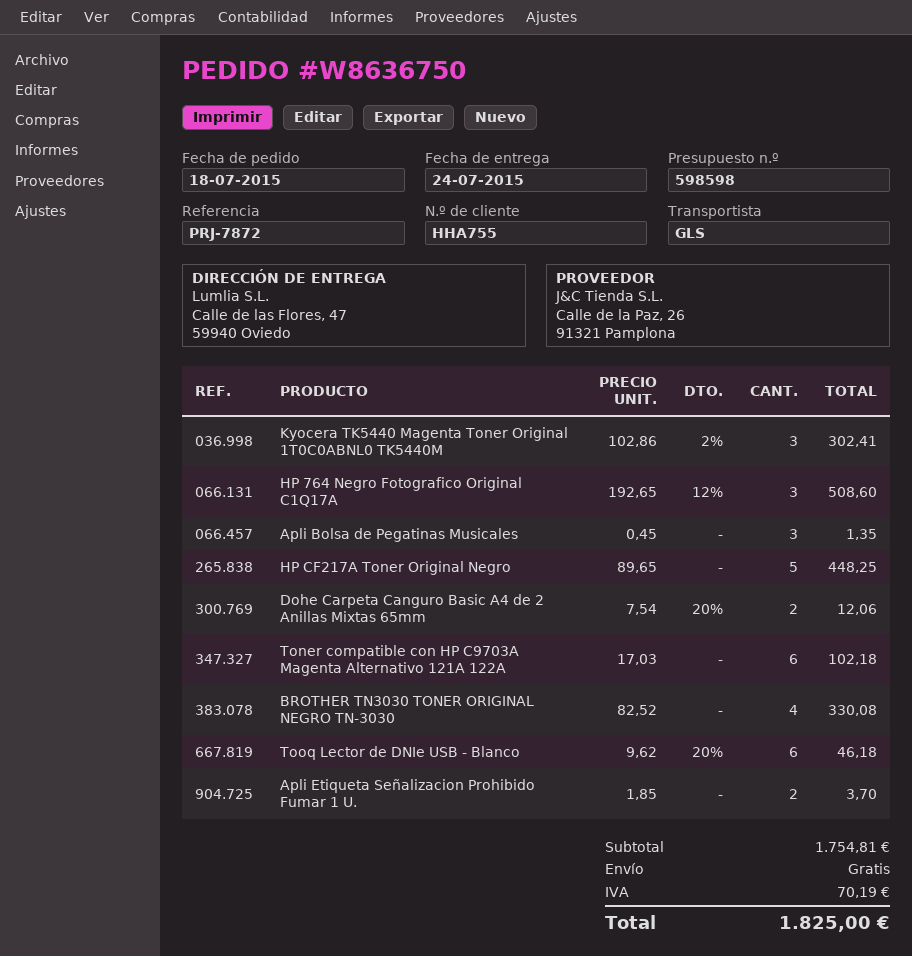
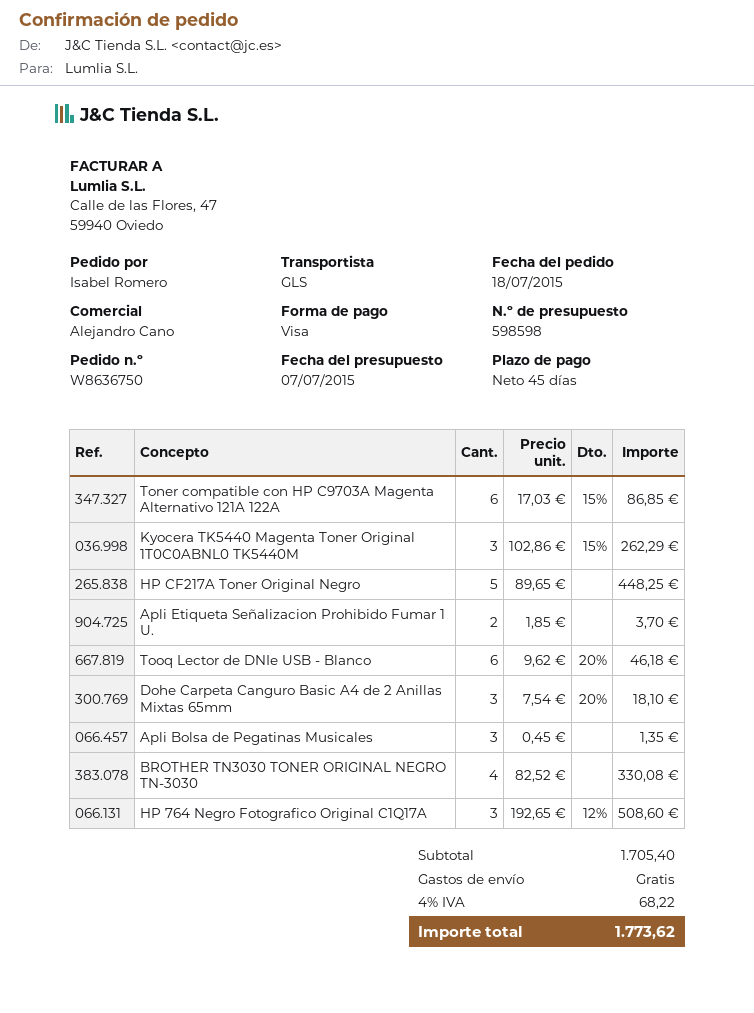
Kyocera TK5440 Magenta Toner Original 1T0C0ABNL0 TK5440M: 3 x 102.86 - 2% = 302.41 -> 3 x 102.86 - 15% = 262.29
Dohe Carpeta Canguro Basic A4 de 2 Anillas Mixtas 65mm: 2 x 7.54 - 20% = 12.06 -> 3 x 7.54 - 20% = 18.10
Toner compatible con HP C9703A Magenta Alternativo 121A 122A: 6 x 17.03 = 102.18 -> 6 x 17.03 - 15% = 86.85
subtotal: 1754.81 -> 1705.40
tax: 70.19 -> 68.22
total: 1825.00 -> 1773.62

